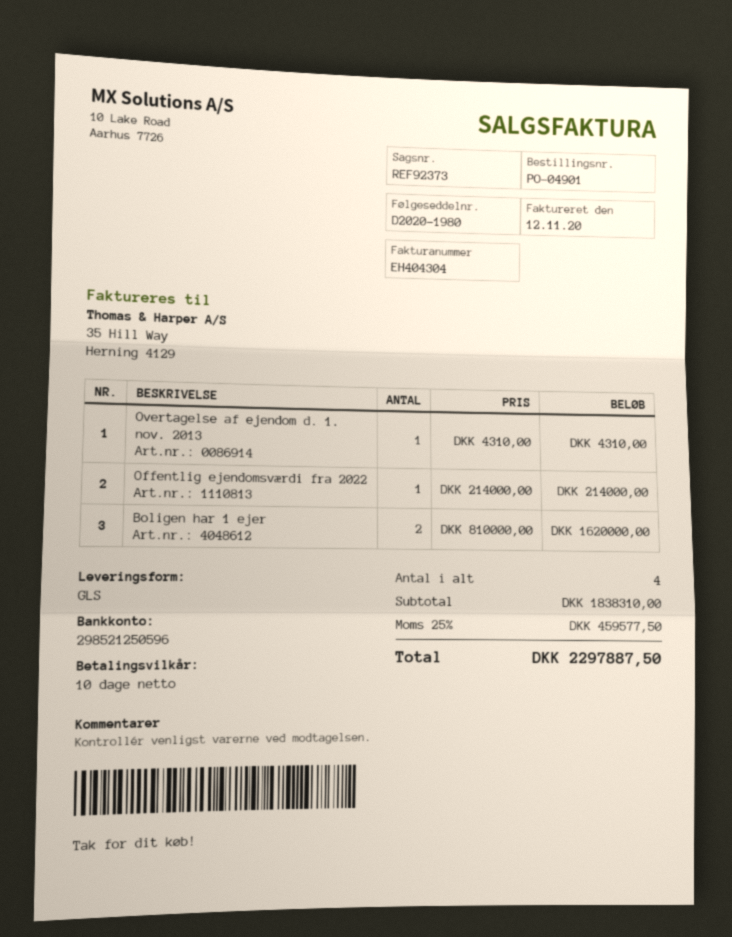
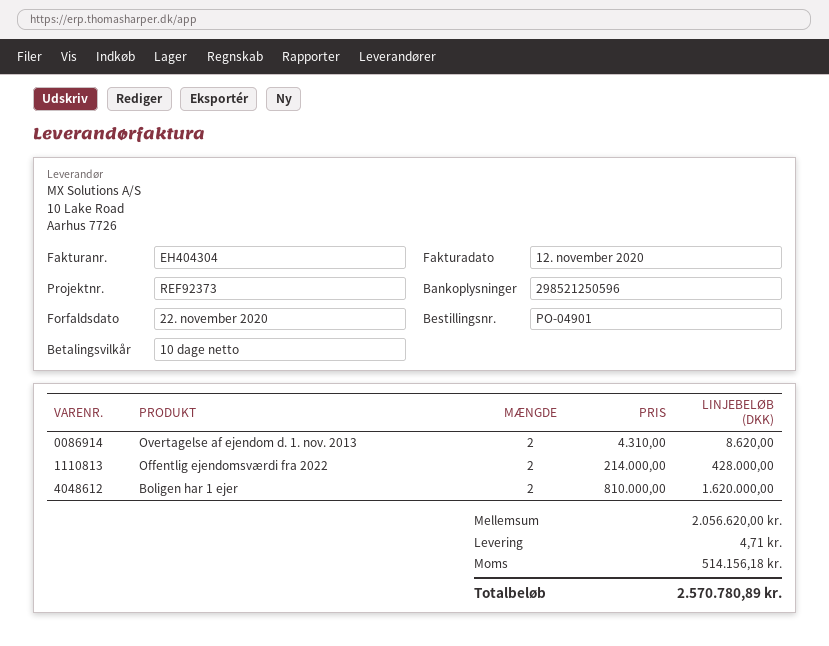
Overtagelse af ejendom d. 1. nov. 2013: 1 x 4310.00 = 4310.00 -> 2 x 4310.00 = 8620.00
Offentlig ejendomsværdi fra 2022: 1 x 214000.00 = 214000.00 -> 2 x 214000.00 = 428000.00
subtotal: 1838310.00 -> 2056620.00
shipping: none -> 4.71
tax: 459577.50 -> 514156.18
total: 2297887.50 -> 2570780.89

